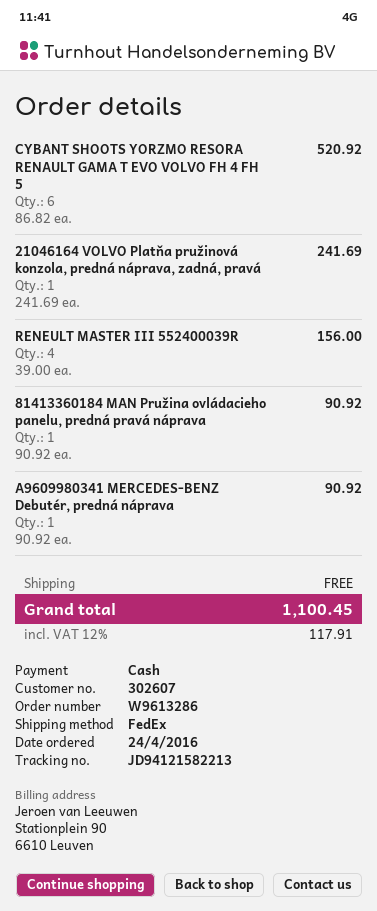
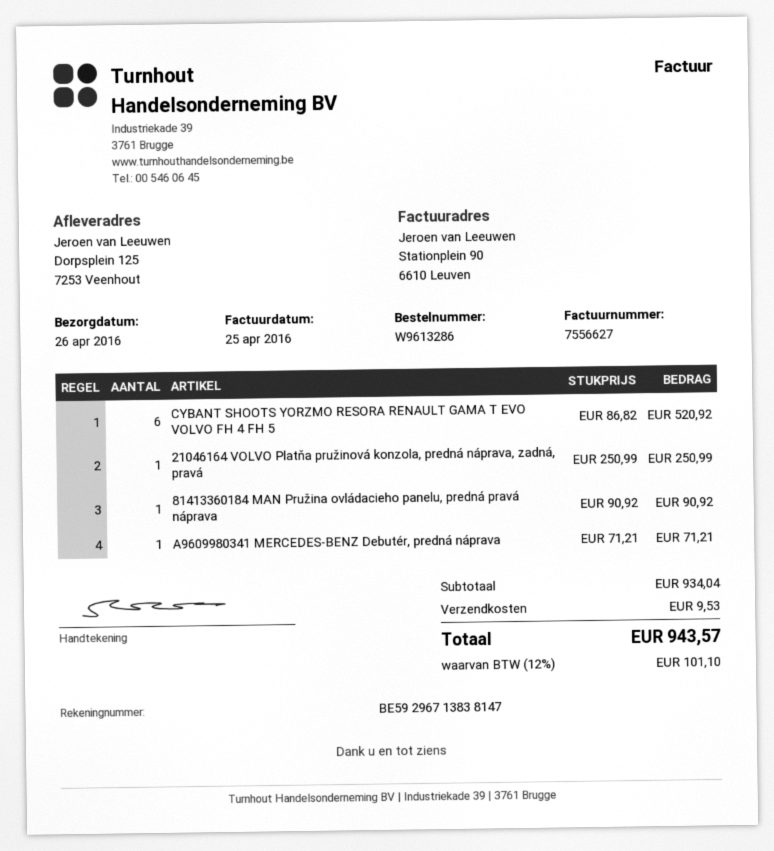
21046164 VOLVO Platňa pružinová konzola, predná náprava, zadná, pravá: 1 x 241.69 = 241.69 -> 1 x 250.99 = 250.99
RENEULT MASTER III 552400039R: 4 x 39.00 = 156.00 -> none
A9609980341 MERCEDES-BENZ Debutér, predná náprava: 1 x 90.92 = 90.92 -> 1 x 71.21 = 71.21
shipping: 0.00 -> 9.53
tax: 12% = 117.91 -> 12% = 101.10
total: 1100.45 -> 943.57

